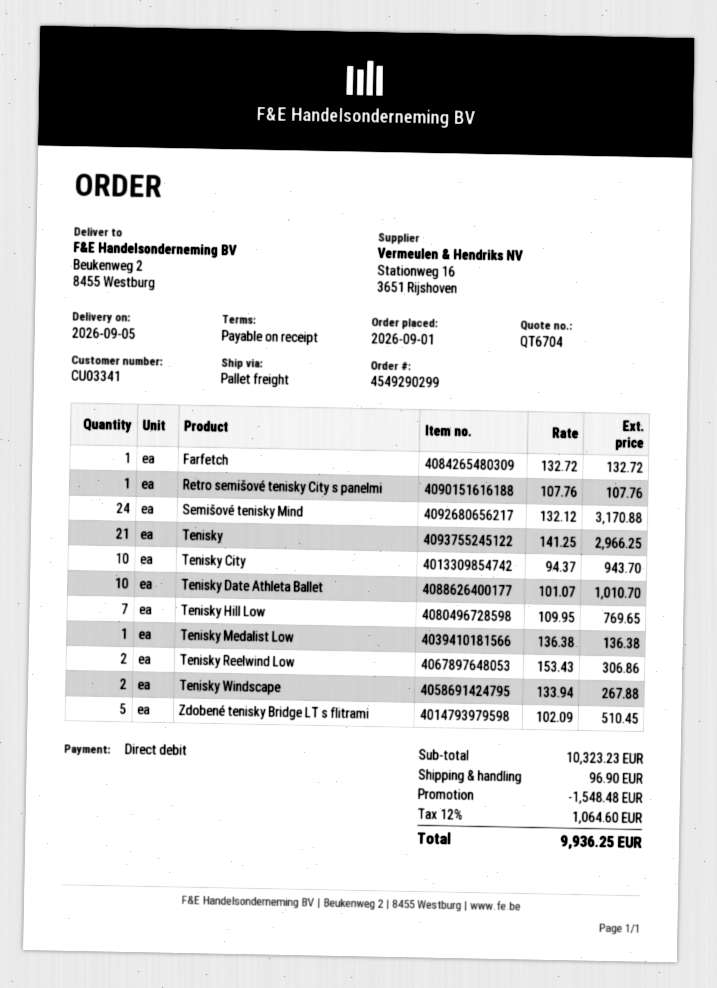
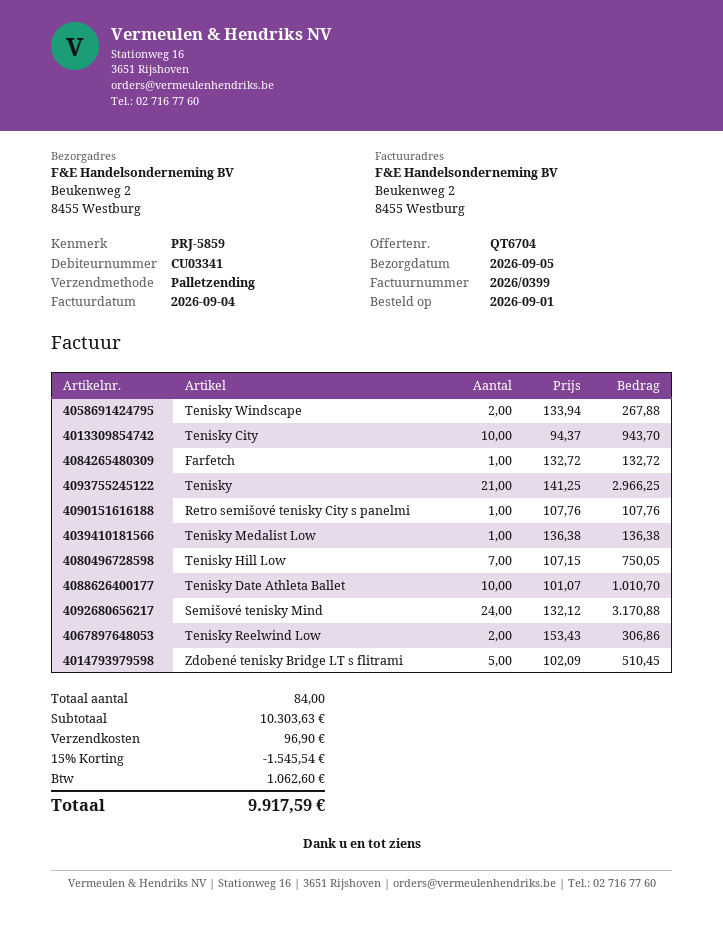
Tenisky Hill Low: 7 x 109.95 = 769.65 -> 7 x 107.15 = 750.05
subtotal: 10323.23 -> 10303.63
discount: 1548.48 -> 1545.54
tax: 1064.60 -> 1062.60
total: 9936.25 -> 9917.59

